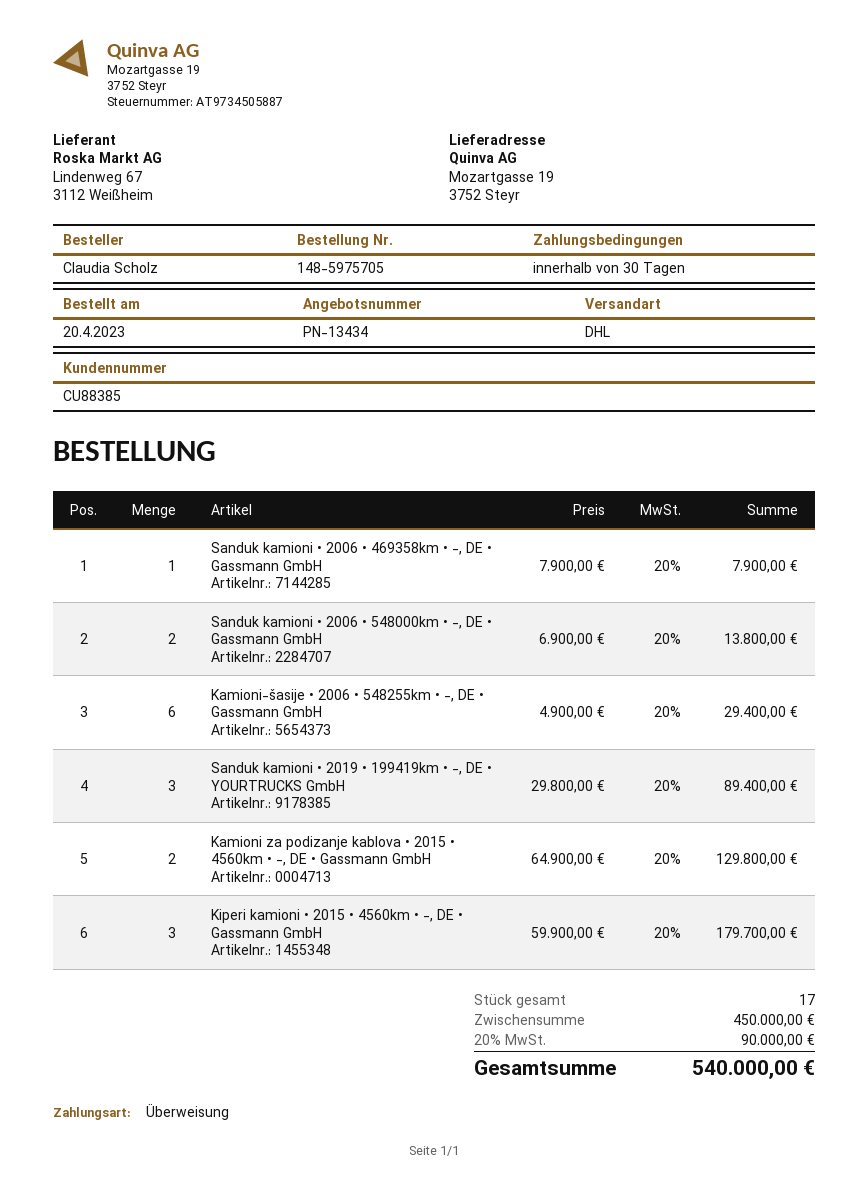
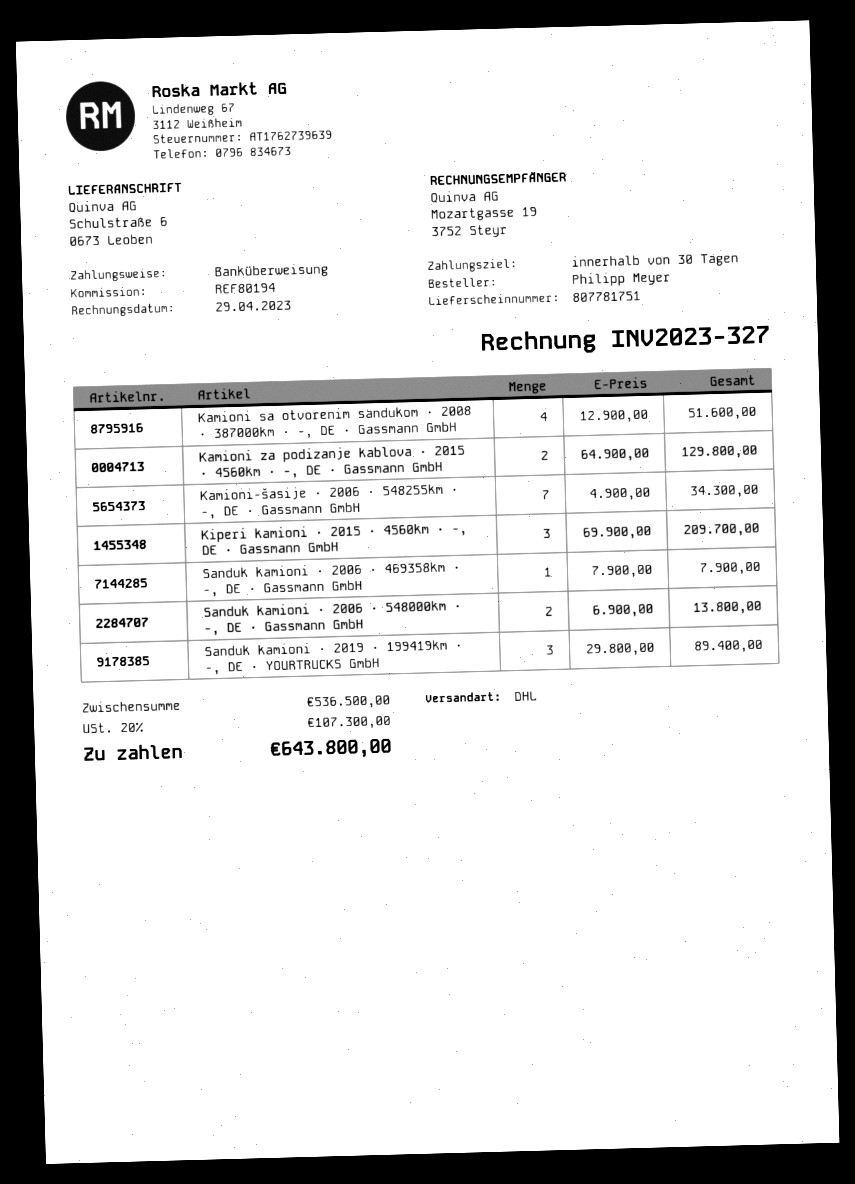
ordered by: Claudia Scholz -> Philipp Meyer
ship to: Mozartgasse 19, 3752 Steyr -> Schulstraße 6, 0673 Leoben
Kamioni-šasije • 2006 • 548255km • -, DE • Gassmann GmbH: 6 x 4900.00 = 29400.00 -> 7 x 4900.00 = 34300.00
Kiperi kamioni • 2015 • 4560km • -, DE • Gassmann GmbH: 3 x 59900.00 = 179700.00 -> 3 x 69900.00 = 209700.00
Kamioni sa otvorenim sandukom • 2008 • 387000km • -, DE • Gassmann GmbH: none -> 4 x 12900.00 = 51600.00
subtotal: 450000.00 -> 536500.00
tax: 20% = 90000.00 -> 20% = 107300.00
total: 540000.00 -> 643800.00

